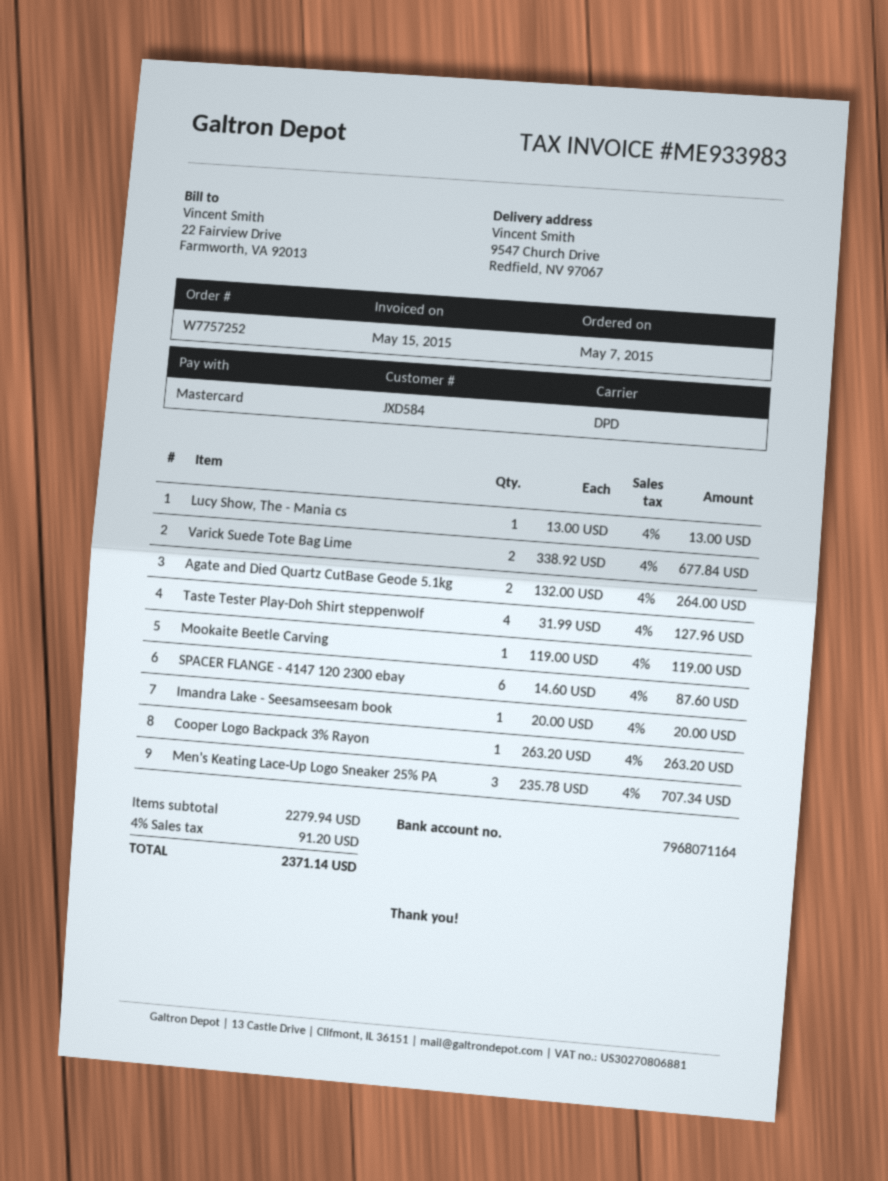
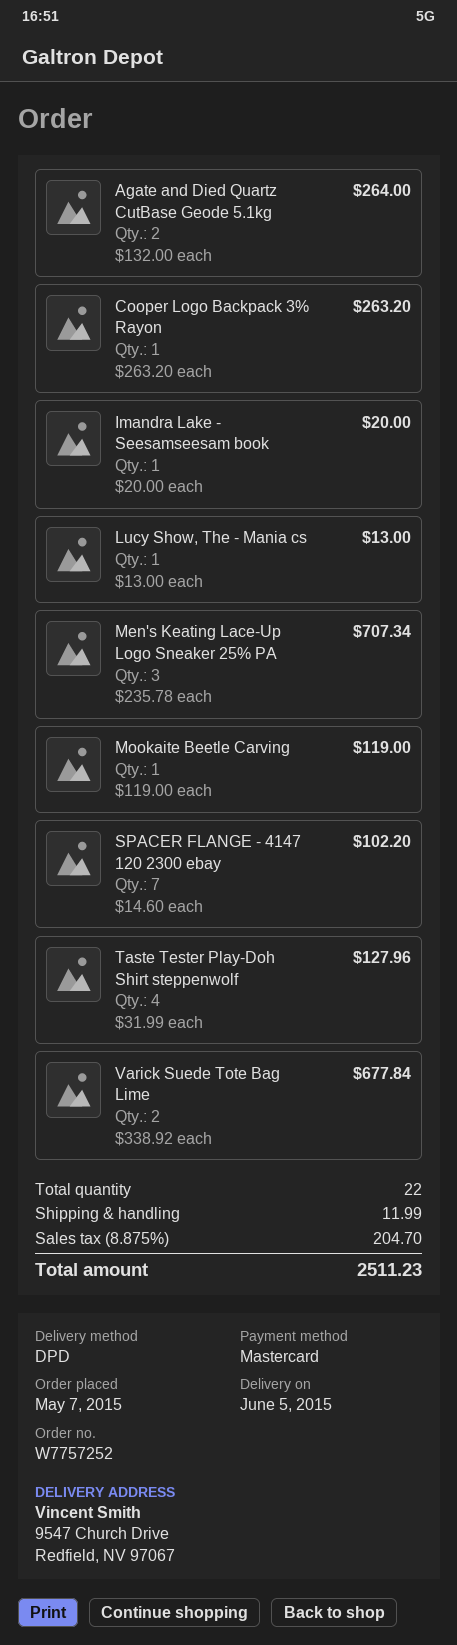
SPACER FLANGE - 4147 120 2300 ebay: 6 x 14.60 = 87.60 -> 7 x 14.60 = 102.20
shipping: none -> 11.99
tax: 4% = 91.20 -> 8.875% = 204.70
total: 2371.14 -> 2511.23

